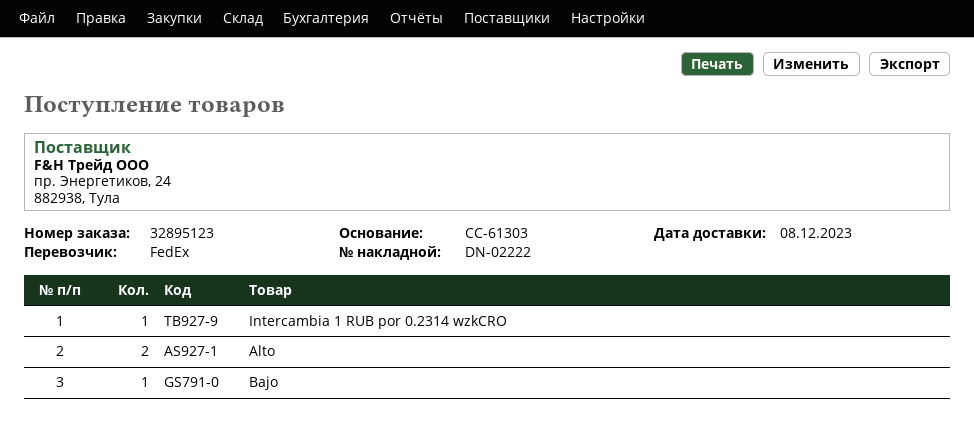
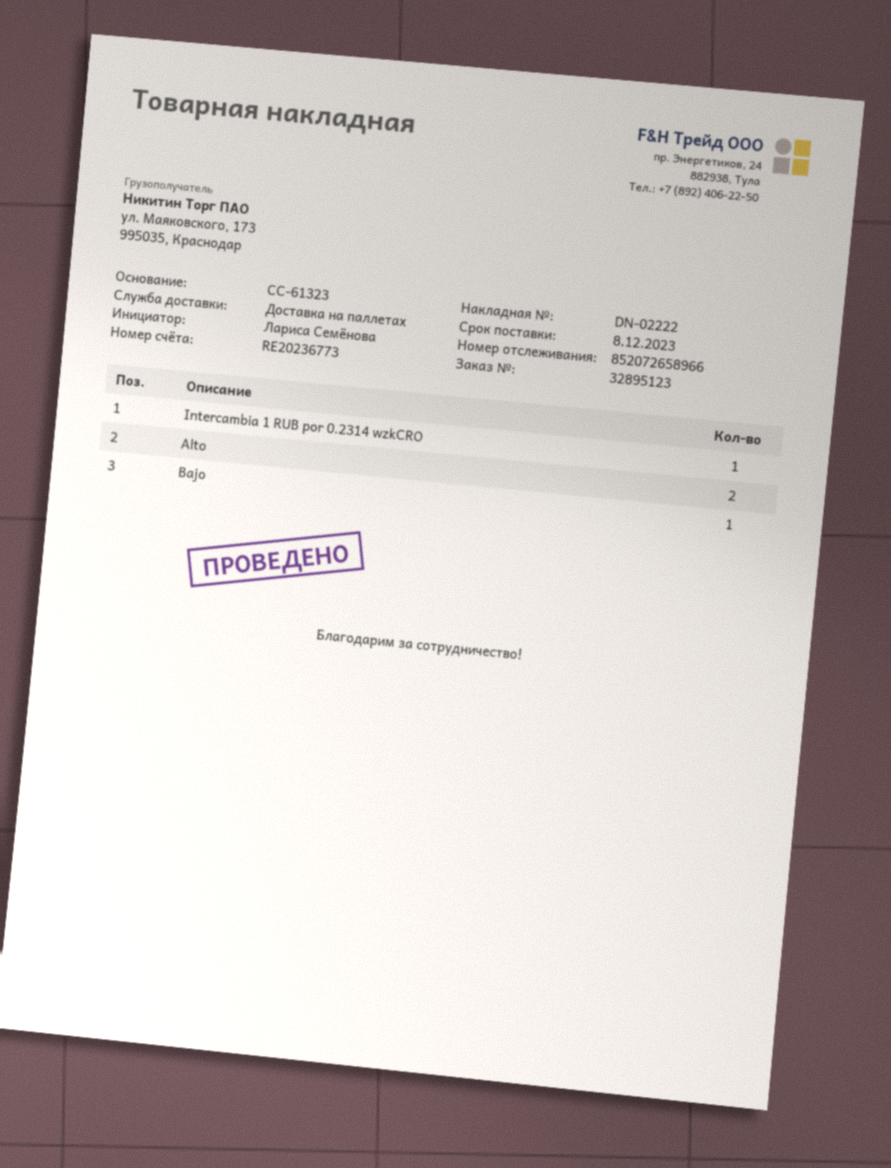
reference: CC-61303 -> CC-61323
shipping method: FedEx -> pallet freight

